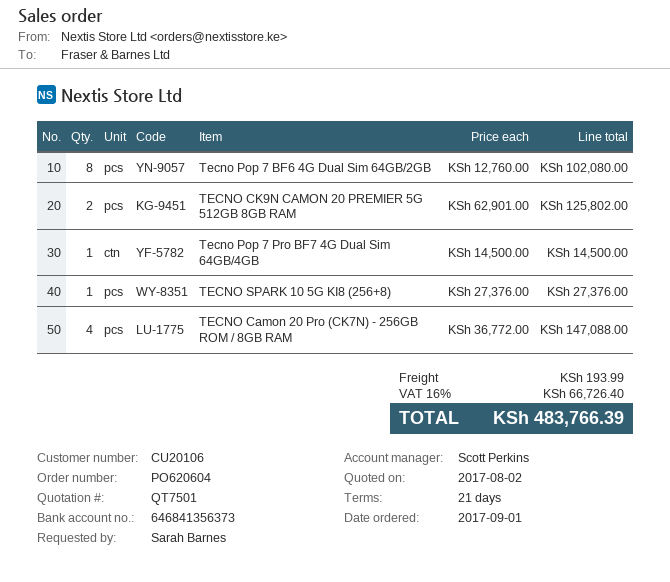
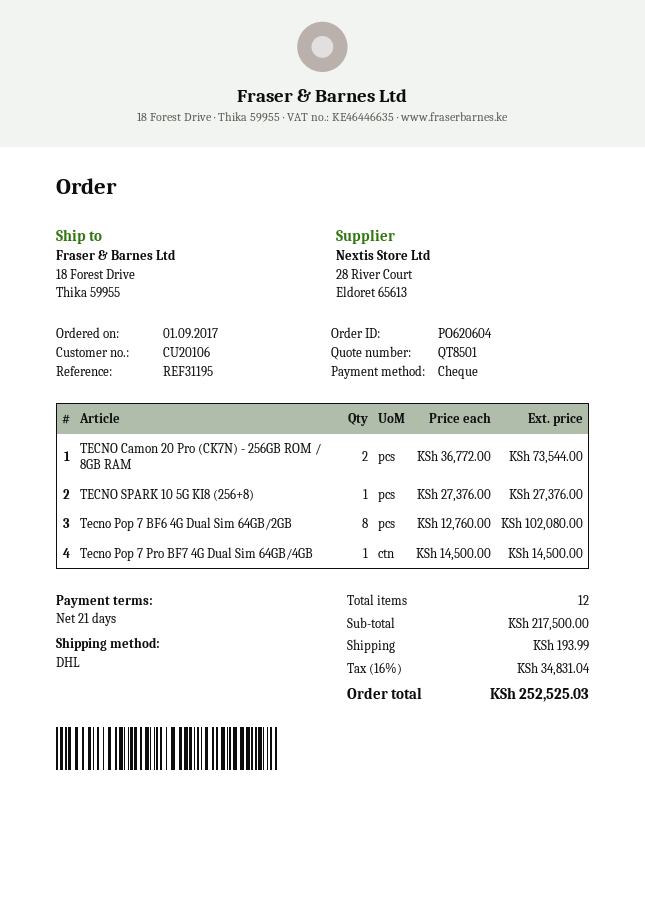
quote number: QT7501 -> QT8501
TECNO CK9N CAMON 20 PREMIER 5G 512GB 8GB RAM: 2 x 62901.00 = 125802.00 -> none
TECNO Camon 20 Pro (CK7N) - 256GB ROM / 8GB RAM: 4 x 36772.00 = 147088.00 -> 2 x 36772.00 = 73544.00
tax: 16% = 66726.40 -> 16% = 34831.04
total: 483766.39 -> 252525.03

